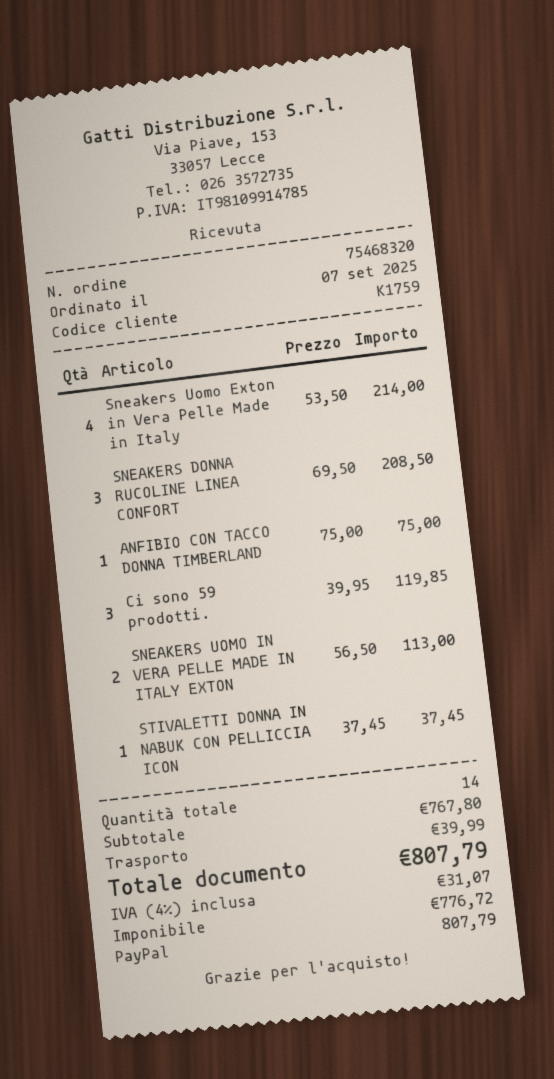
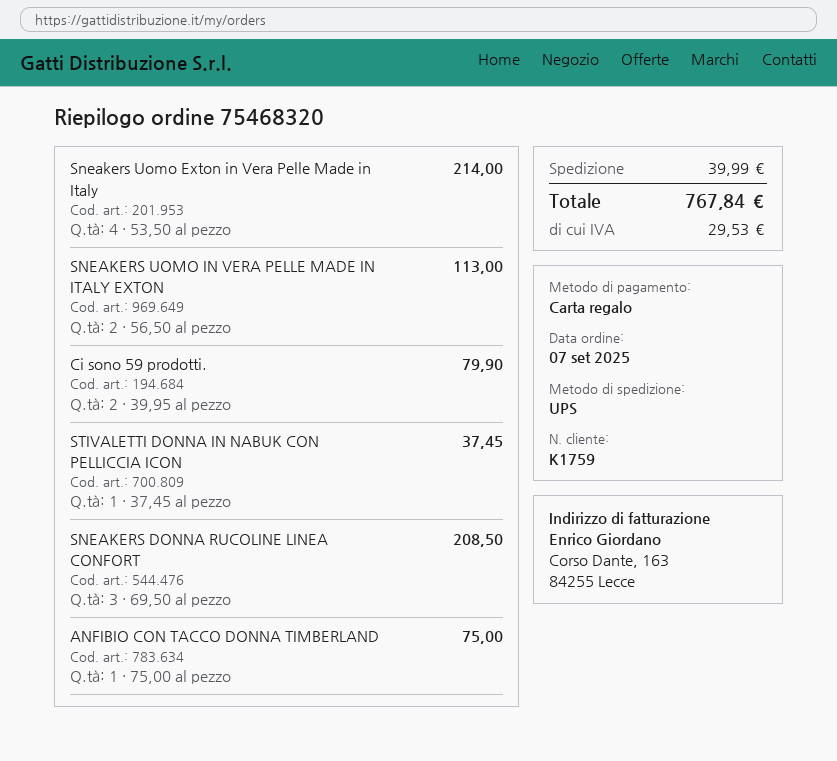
payment method: PayPal -> gift card
Ci sono 59 prodotti.: 3 x 39.95 = 119.85 -> 2 x 39.95 = 79.90
tax: 31.07 -> 29.53
total: 807.79 -> 767.84

